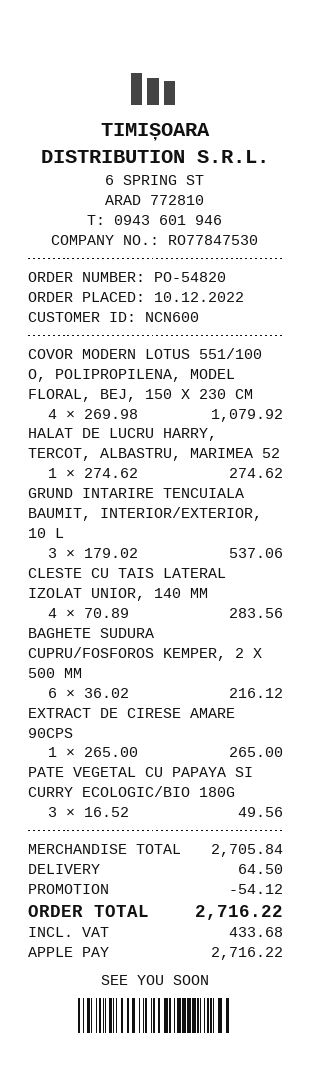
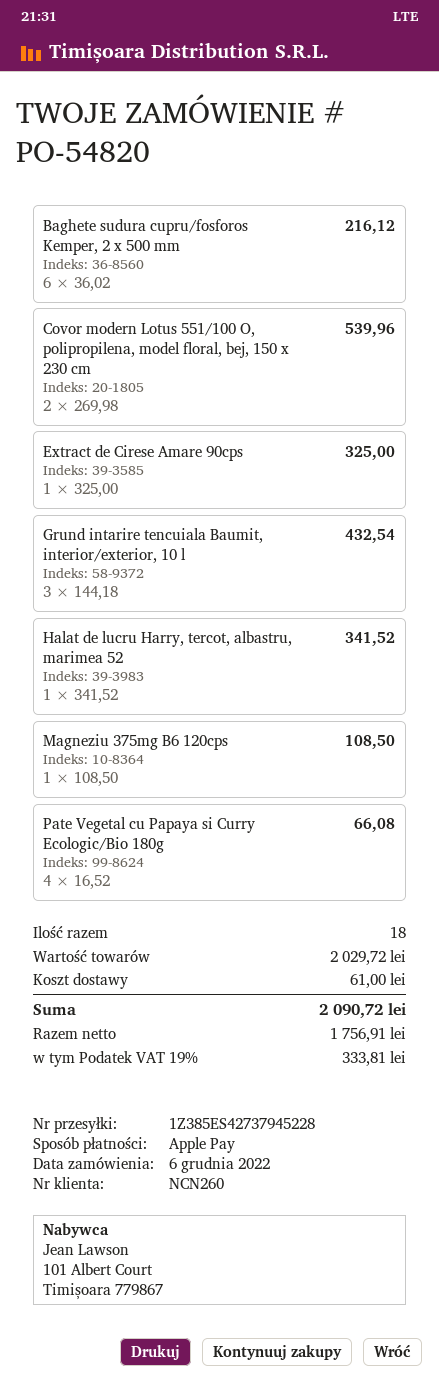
order date: 2022-12-10 -> 2022-12-06
customer number: NCN600 -> NCN260
COVOR MODERN LOTUS 551/100 O, POLIPROPILENA, MODEL FLORAL, BEJ, 150 X 230 CM: 4 x 269.98 = 1079.92 -> 2 x 269.98 = 539.96
HALAT DE LUCRU HARRY, TERCOT, ALBASTRU, MARIMEA 52: 1 x 274.62 = 274.62 -> 1 x 341.52 = 341.52
GRUND INTARIRE TENCUIALA BAUMIT, INTERIOR/EXTERIOR, 10 L: 3 x 179.02 = 537.06 -> 3 x 144.18 = 432.54
CLESTE CU TAIS LATERAL IZOLAT UNIOR, 140 MM: 4 x 70.89 = 283.56 -> none
EXTRACT DE CIRESE AMARE 90CPS: 1 x 265.00 = 265.00 -> 1 x 325.00 = 325.00
PATE VEGETAL CU PAPAYA SI CURRY ECOLOGIC/BIO 180G: 3 x 16.52 = 49.56 -> 4 x 16.52 = 66.08
Magneziu 375mg B6 120cps: none -> 1 x 108.50 = 108.50
subtotal: 2705.84 -> 2029.72
discount: 54.12 -> none
shipping: 64.50 -> 61.00
tax: 433.68 -> 333.81
total: 2716.22 -> 2090.72

